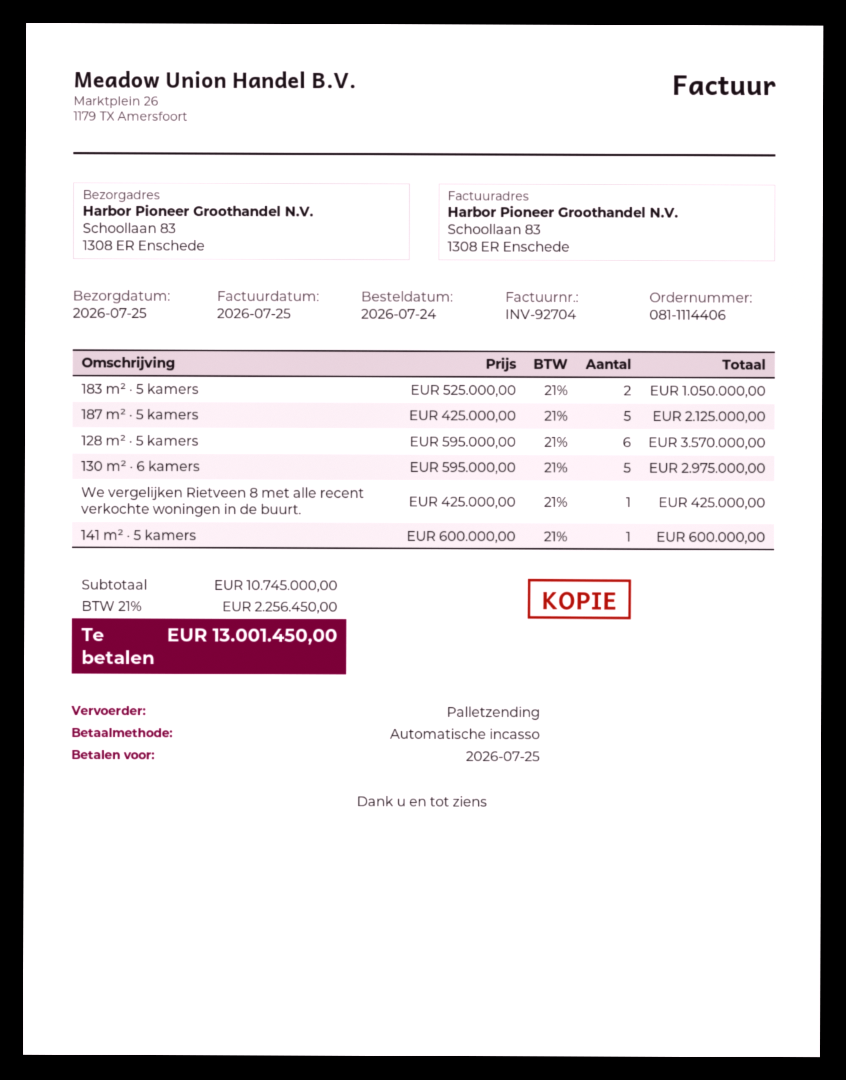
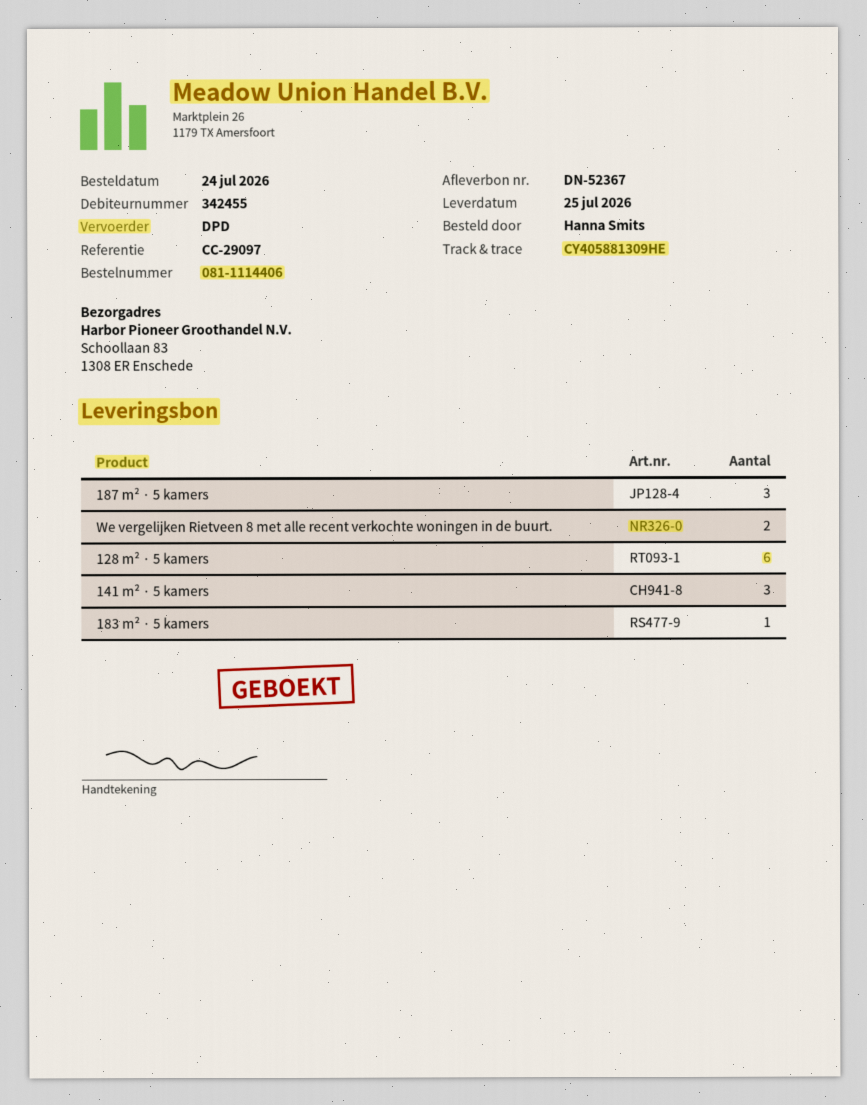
shipping method: pallet freight -> DPD
183 m² · 5 kamers: 2 -> 1
187 m² · 5 kamers: 5 -> 3
130 m² · 6 kamers: 5 -> none
We vergelijken Rietveen 8 met alle recent verkochte woningen in de buurt.: 1 -> 2
141 m² · 5 kamers: 1 -> 3

